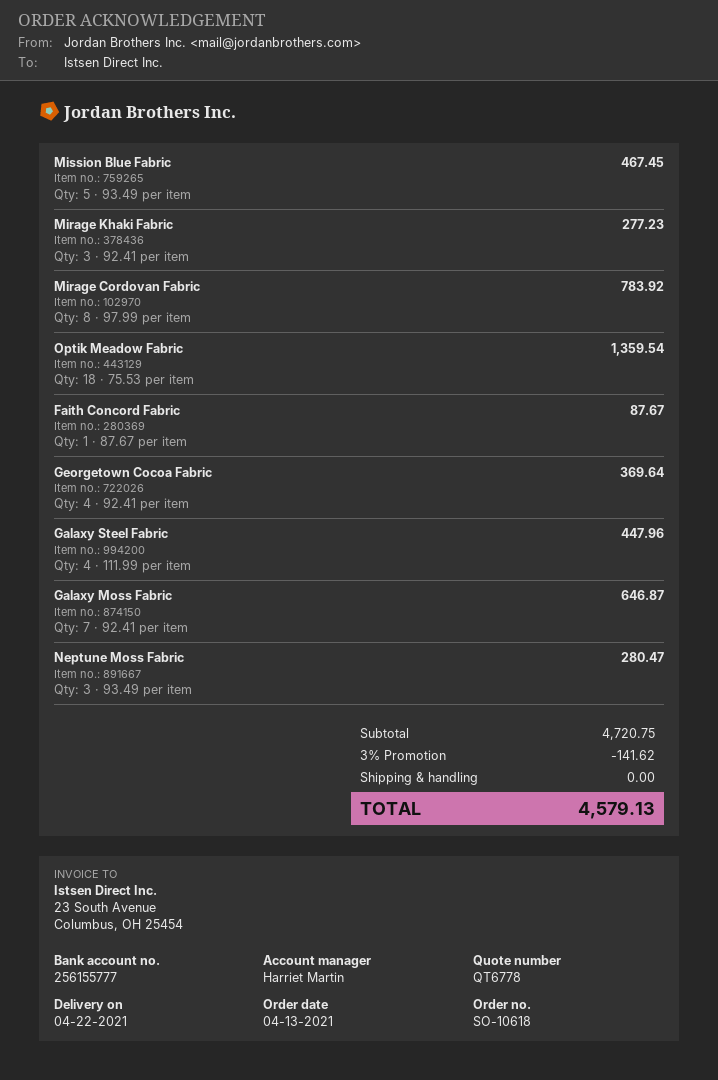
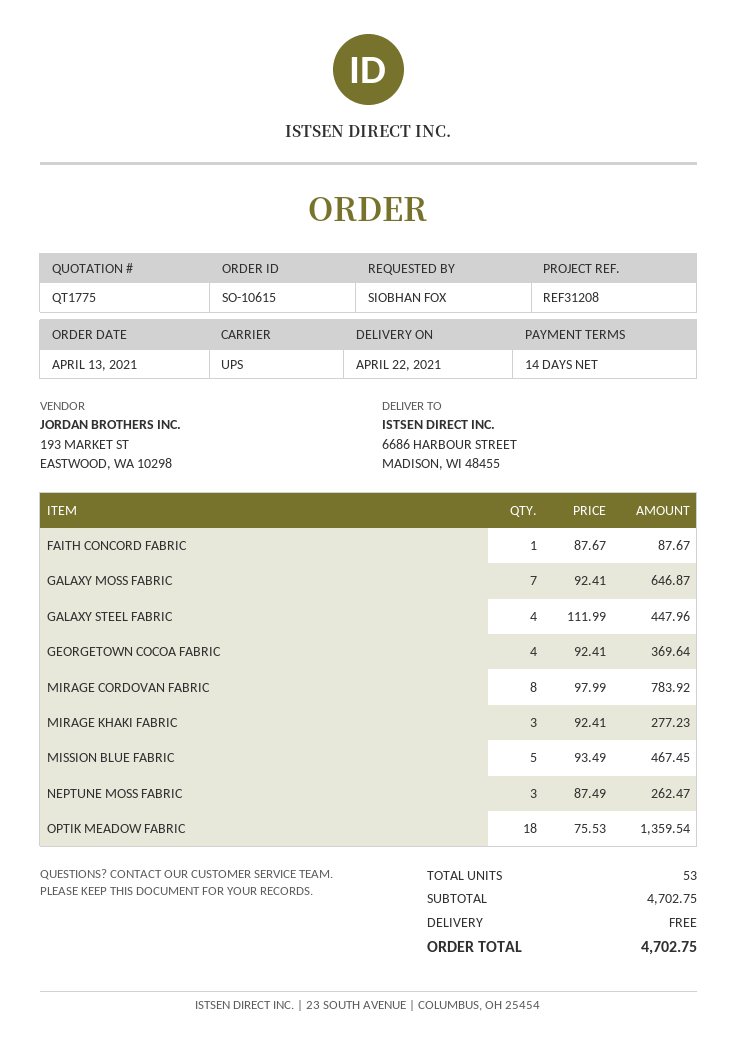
quote number: QT6778 -> QT1775
order number: SO-10618 -> SO-10615
Neptune Moss Fabric: 3 x 93.49 = 280.47 -> 3 x 87.49 = 262.47
subtotal: 4720.75 -> 4702.75
discount: 3% = 141.62 -> none
total: 4579.13 -> 4702.75

